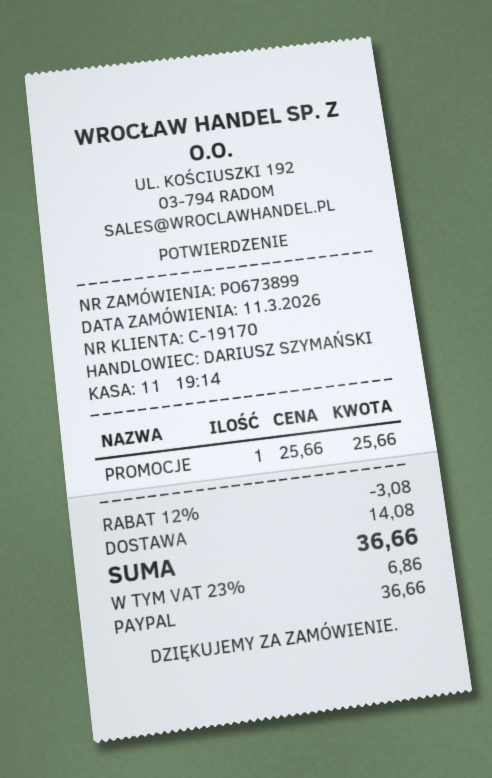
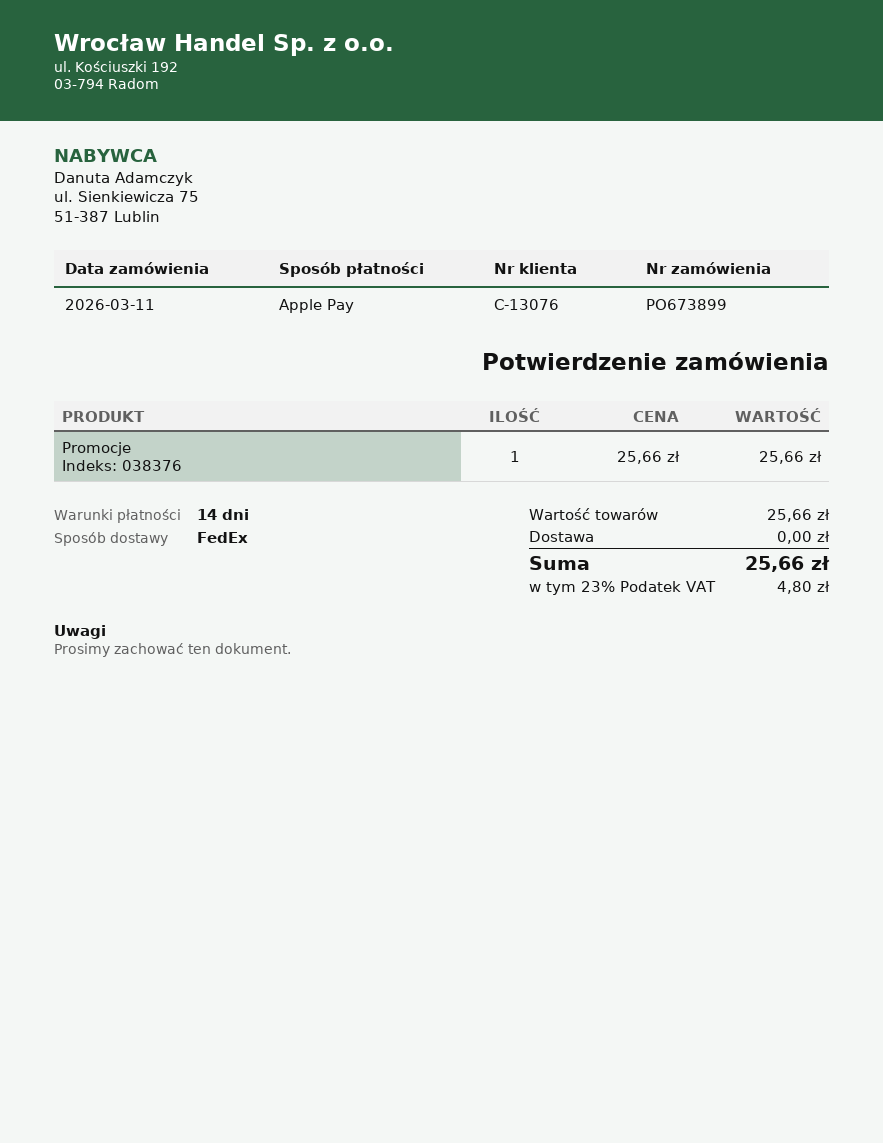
customer number: C-19170 -> C-13076
payment method: PayPal -> Apple Pay
discount: 12% = 3.08 -> none
shipping: 14.08 -> 0.00
tax: 23% = 6.86 -> 23% = 4.80
total: 36.66 -> 25.66

